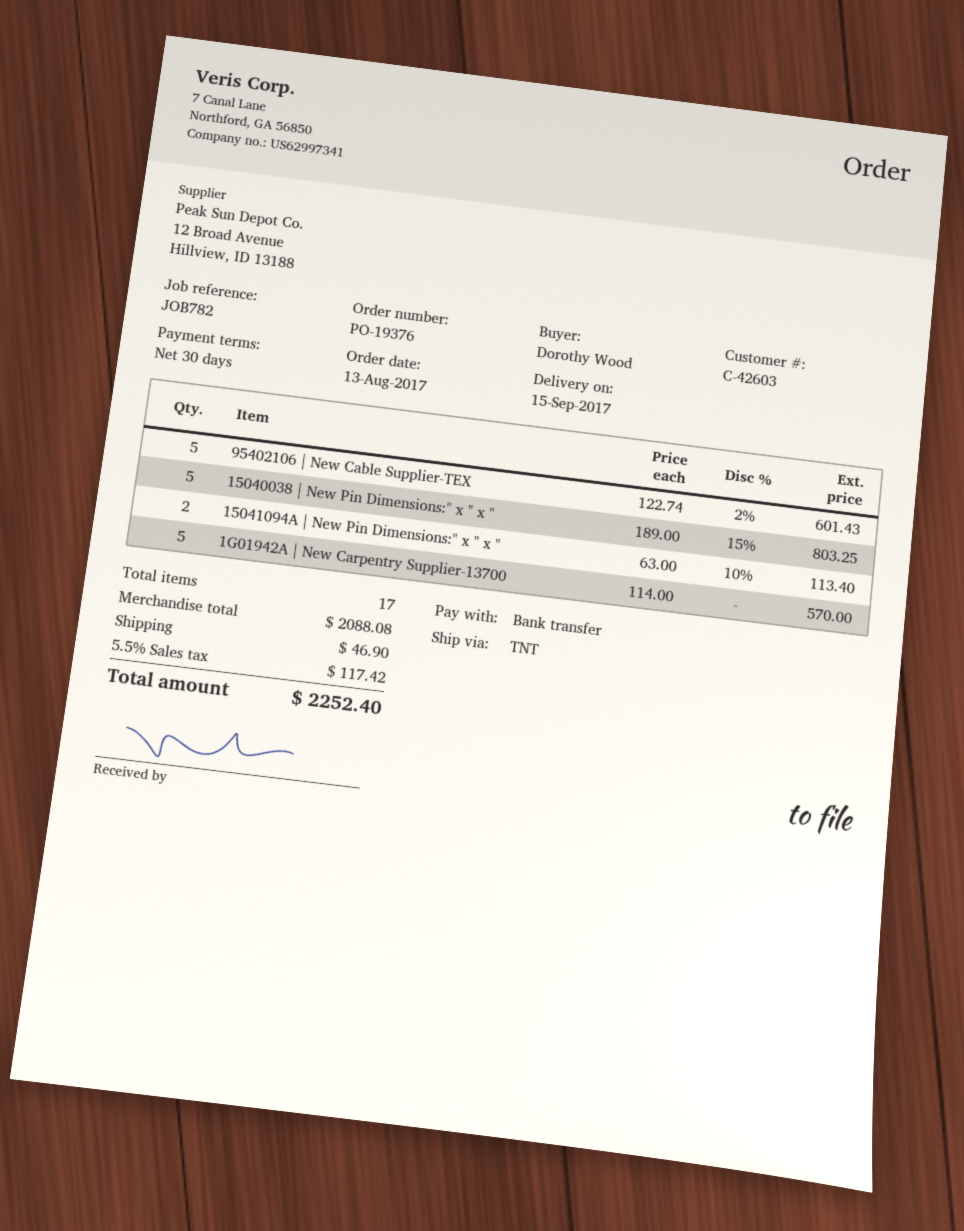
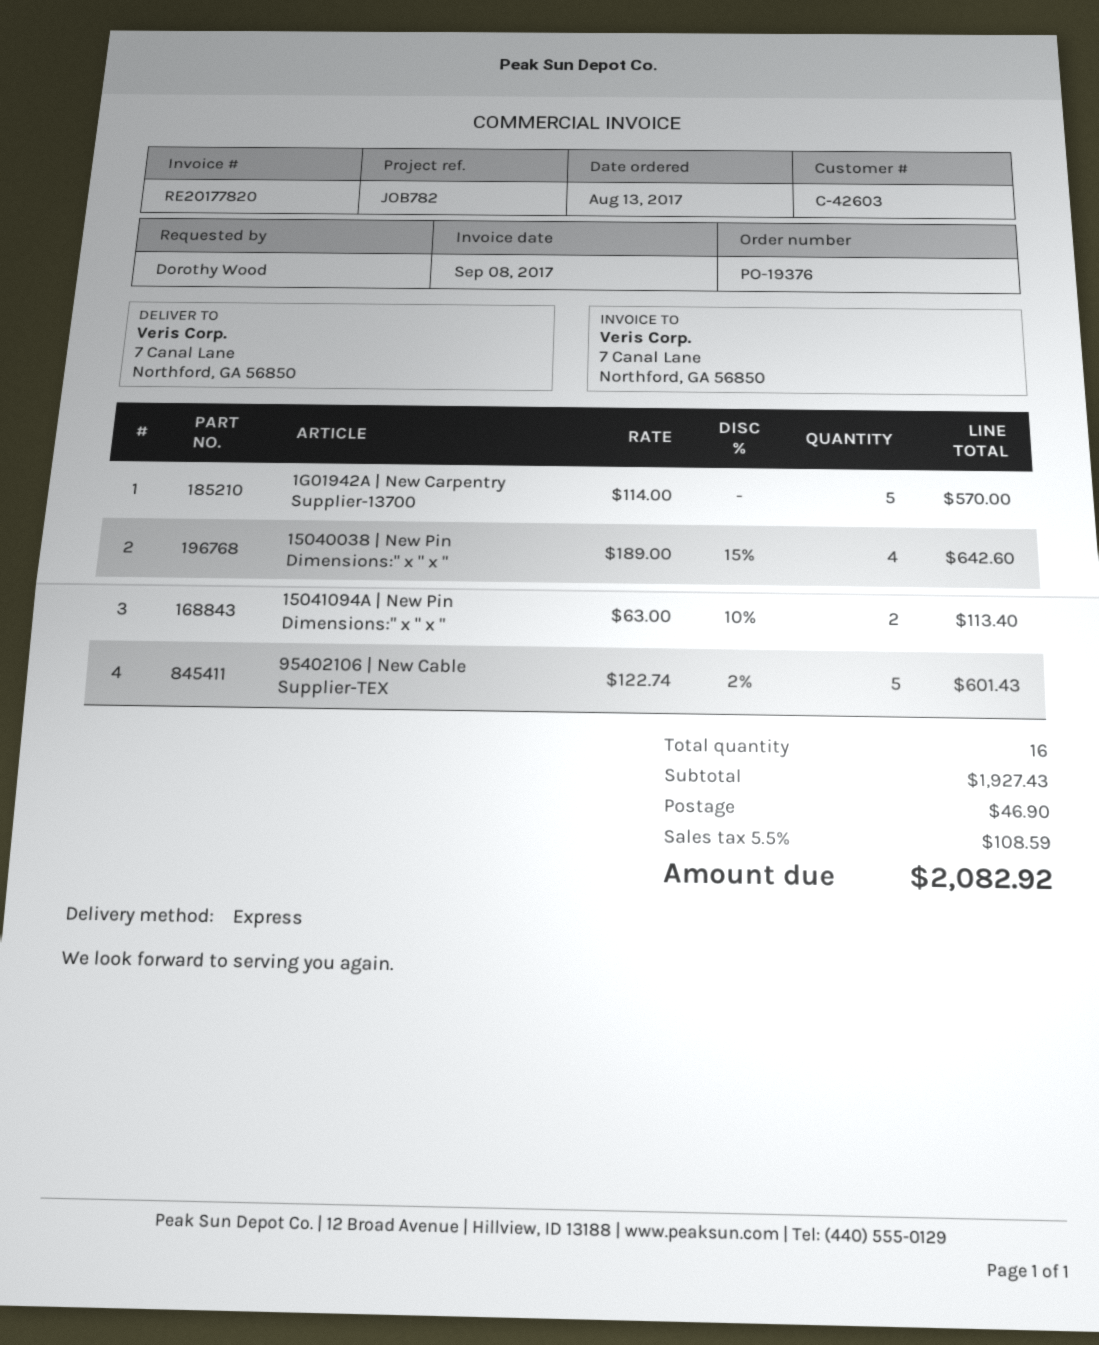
shipping method: TNT -> express
15040038 | New Pin Dimensions:" x " x ": 5 x 189.00 - 15% = 803.25 -> 4 x 189.00 - 15% = 642.60
total quantity: 17 -> 16
subtotal: 2088.08 -> 1927.43
tax: 5.5% = 117.42 -> 5.5% = 108.59
total: 2252.40 -> 2082.92

